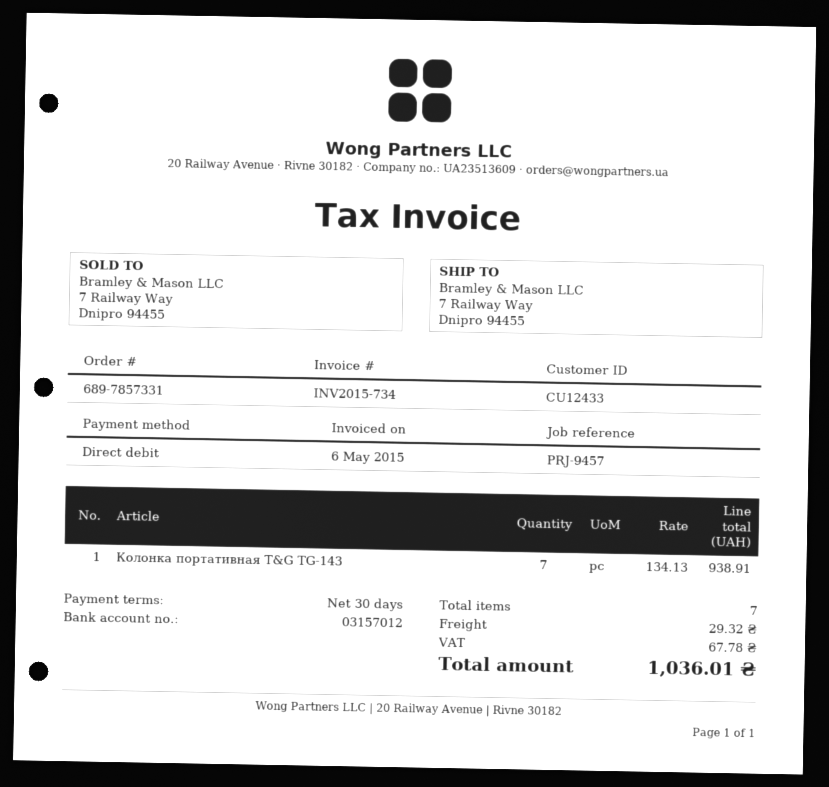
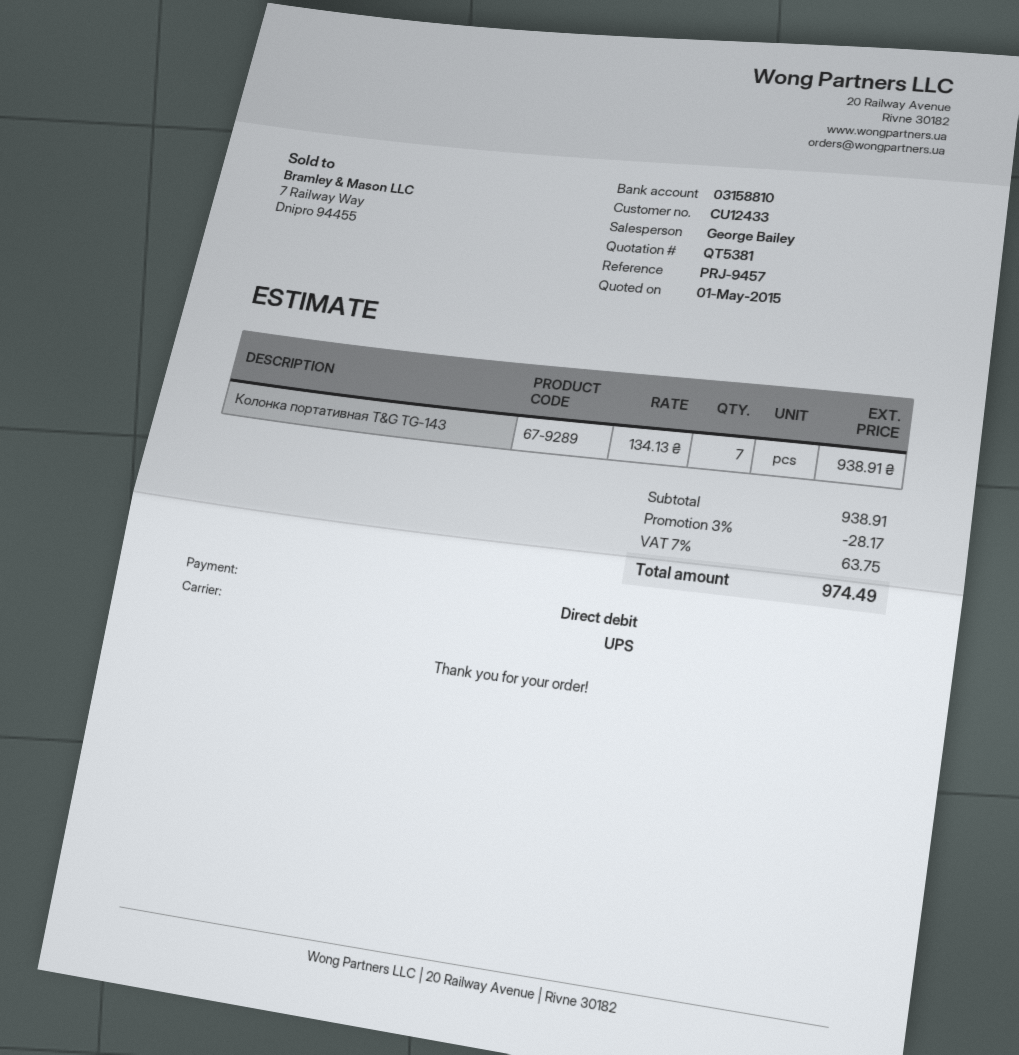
bank account: 03157012 -> 03158810
discount: none -> 3% = 28.17
shipping: 29.32 -> none
tax: 67.78 -> 63.75
total: 1036.01 -> 974.49

